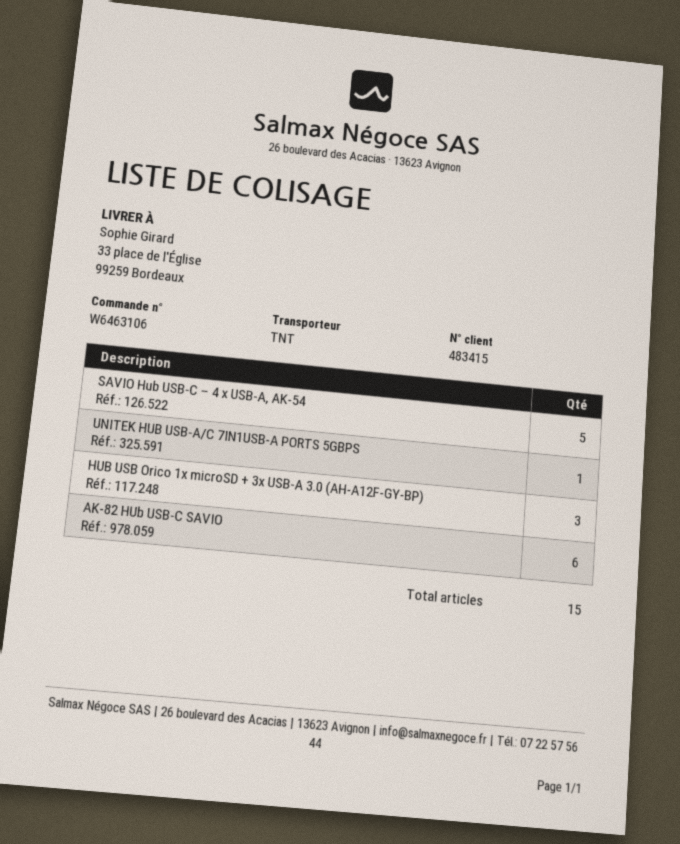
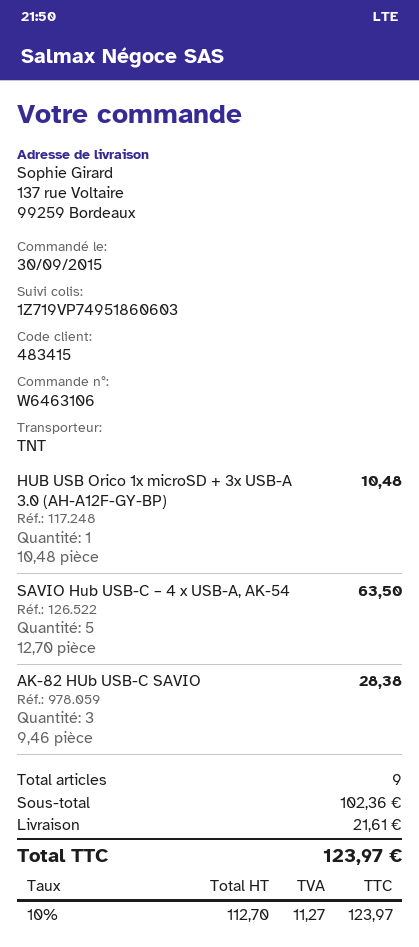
ship to: 33 place de l'Église, 99259 Bordeaux -> 137 rue Voltaire, 99259 Bordeaux
UNITEK HUB USB-A/C 7IN1USB-A PORTS 5GBPS: 1 -> none
HUB USB Orico 1x microSD + 3x USB-A 3.0 (AH-A12F-GY-BP): 3 -> 1
AK-82 HUb USB-C SAVIO: 6 -> 3
total quantity: 15 -> 9

